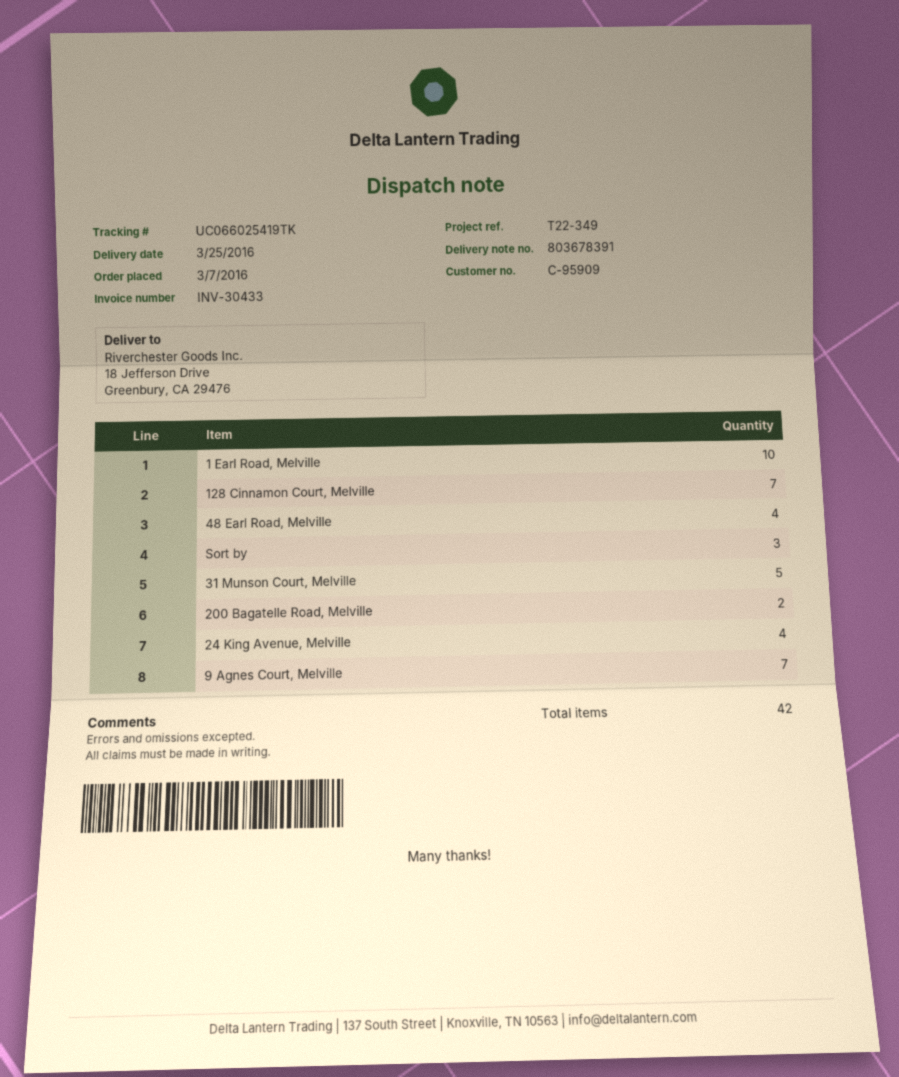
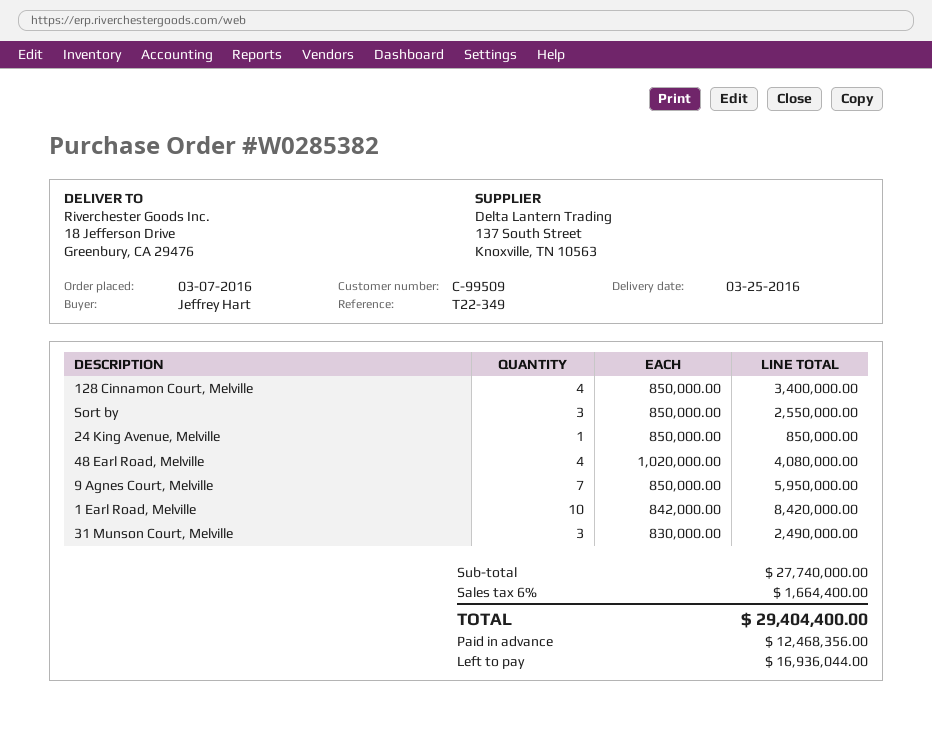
customer number: C-95909 -> C-99509
128 Cinnamon Court, Melville: 7 -> 4
31 Munson Court, Melville: 5 -> 3
200 Bagatelle Road, Melville: 2 -> none
24 King Avenue, Melville: 4 -> 1

